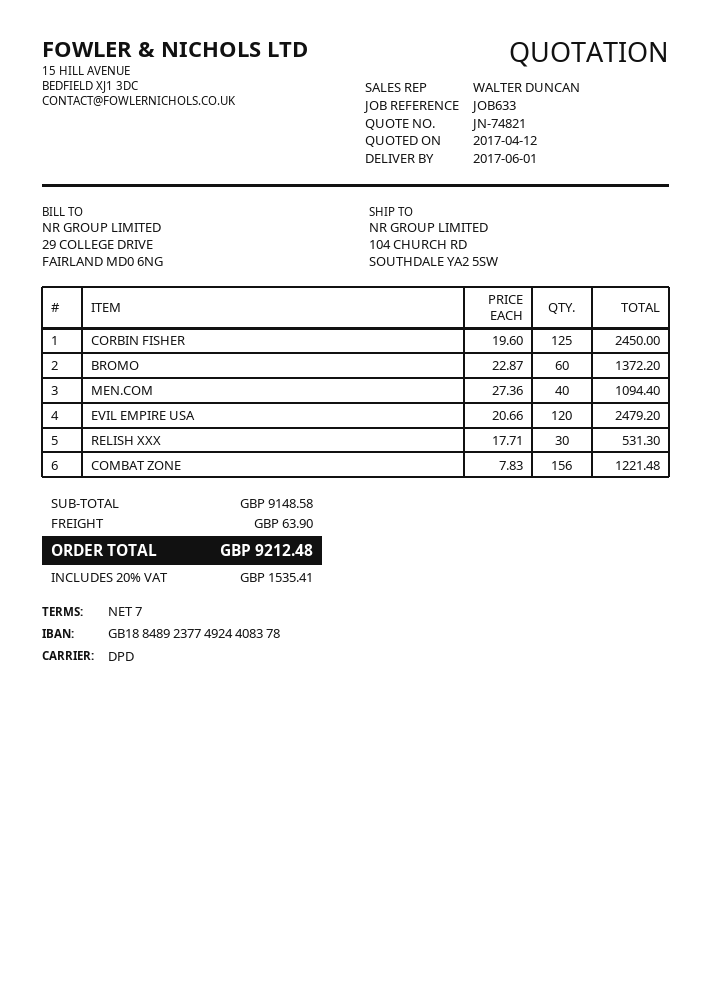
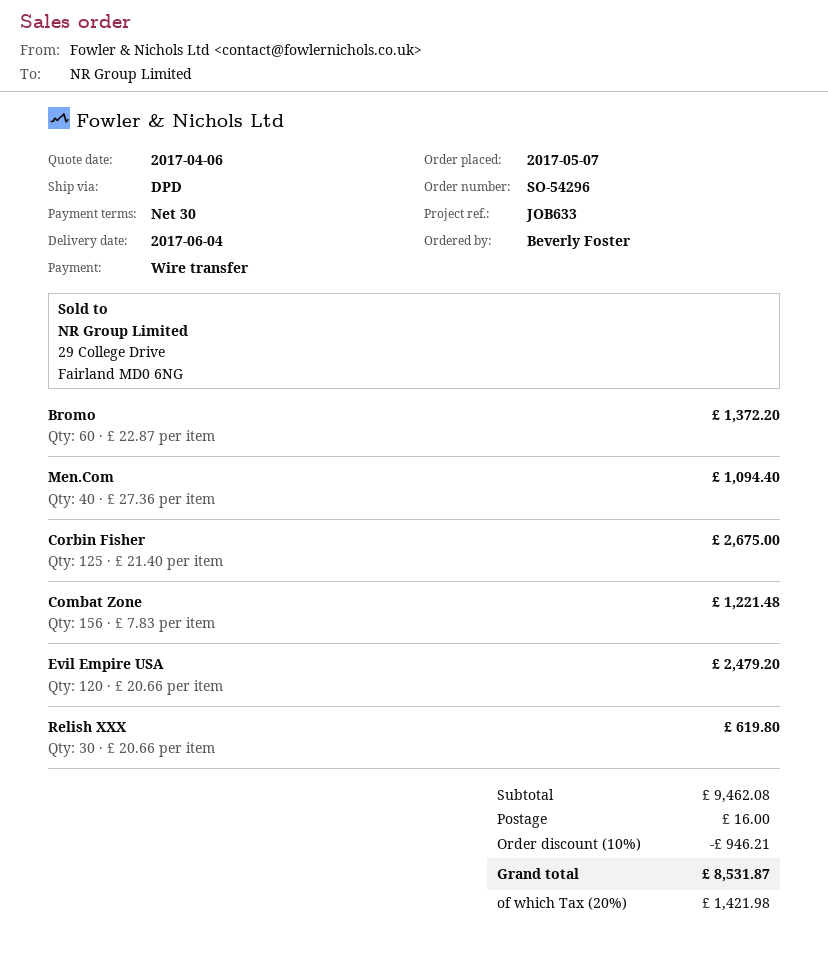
quote date: 2017-04-12 -> 2017-04-06
delivery date: 2017-06-01 -> 2017-06-04
payment terms: 7 days -> 30 days
CORBIN FISHER: 125 x 19.60 = 2450.00 -> 125 x 21.40 = 2675.00
RELISH XXX: 30 x 17.71 = 531.30 -> 30 x 20.66 = 619.80
subtotal: 9148.58 -> 9462.08
discount: none -> 10% = 946.21
shipping: 63.90 -> 16.00
tax: 20% = 1535.41 -> 20% = 1421.98
total: 9212.48 -> 8531.87

